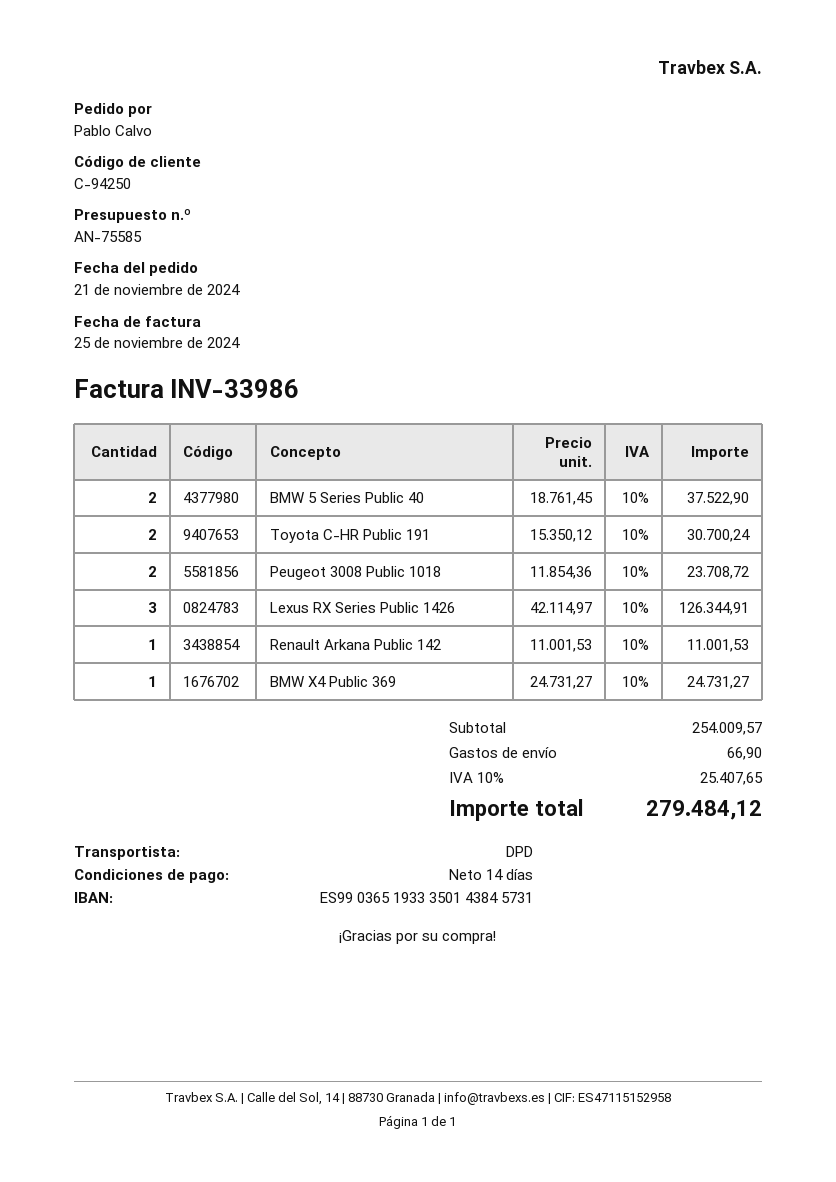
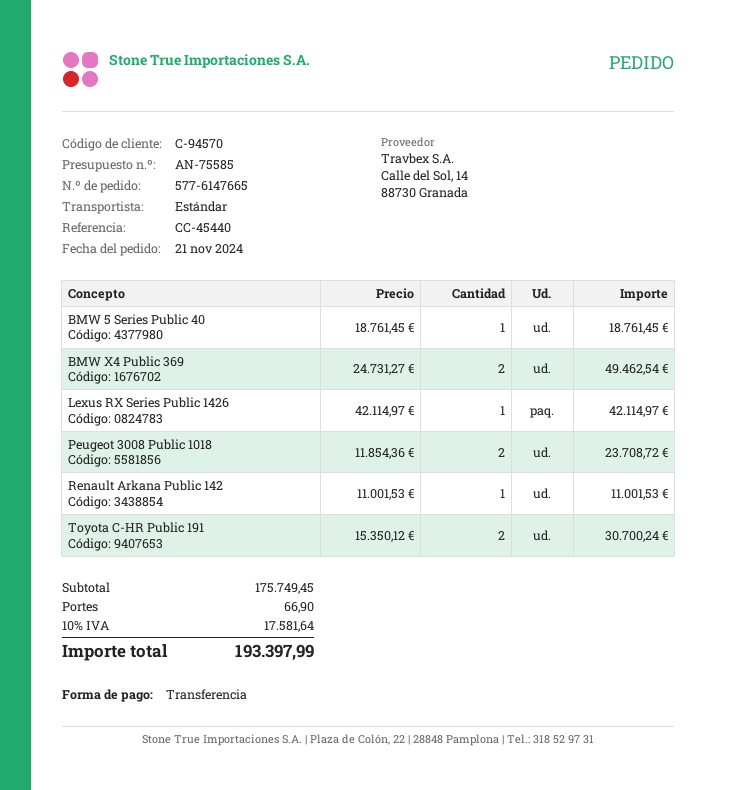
customer number: C-94250 -> C-94570
shipping method: DPD -> standard
BMW 5 Series Public 40: 2 x 18761.45 = 37522.90 -> 1 x 18761.45 = 18761.45
Lexus RX Series Public 1426: 3 x 42114.97 = 126344.91 -> 1 x 42114.97 = 42114.97
BMW X4 Public 369: 1 x 24731.27 = 24731.27 -> 2 x 24731.27 = 49462.54
subtotal: 254009.57 -> 175749.45
tax: 10% = 25407.65 -> 10% = 17581.64
total: 279484.12 -> 193397.99

